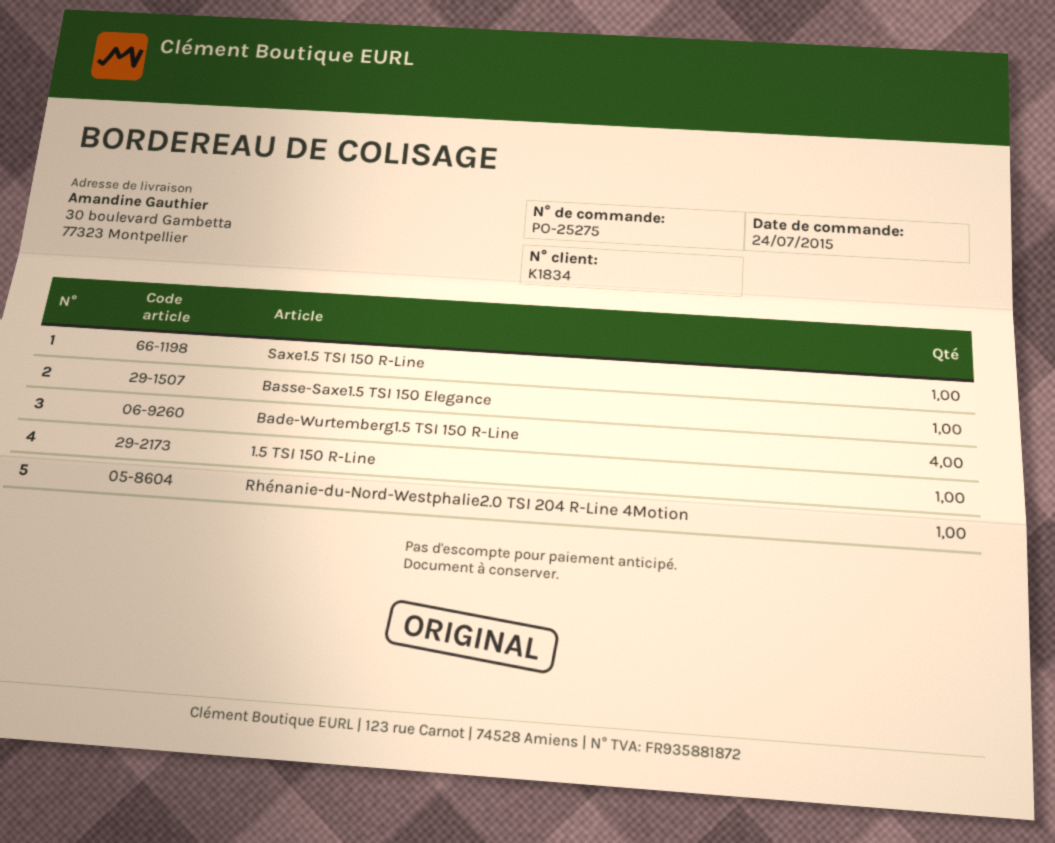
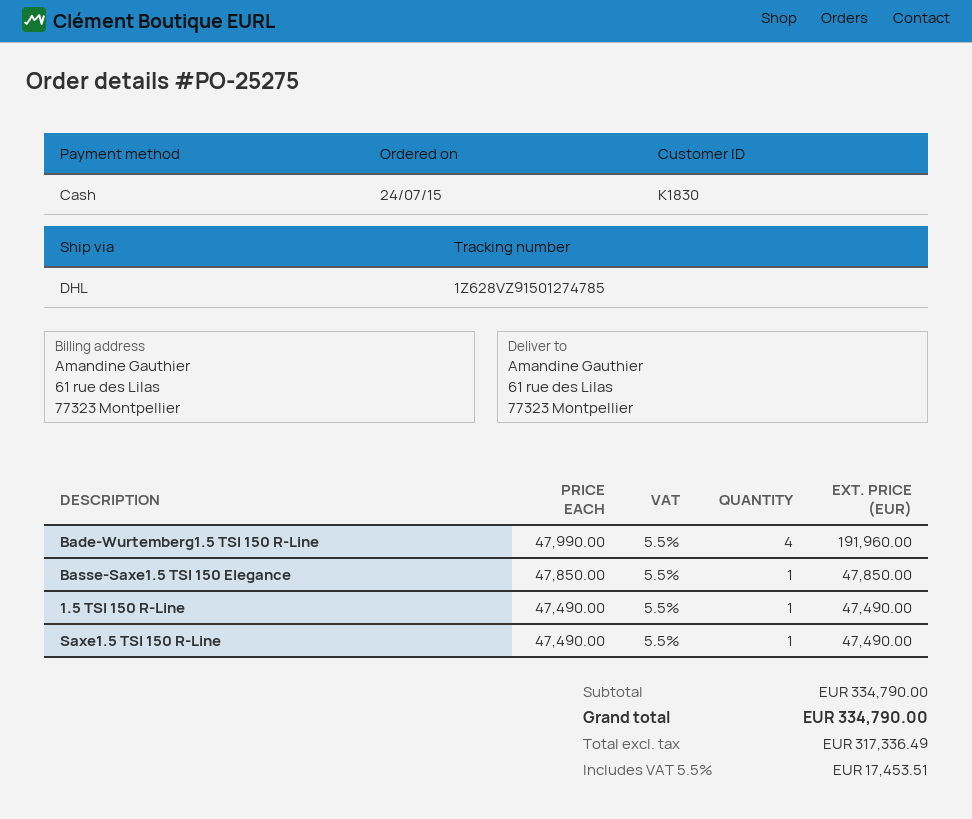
customer number: K1834 -> K1830
ship to: 30 boulevard Gambetta, 77323 Montpellier -> 61 rue des Lilas, 77323 Montpellier
Rhénanie-du-Nord-Westphalie2.0 TSI 204 R-Line 4Motion: 1 -> none

